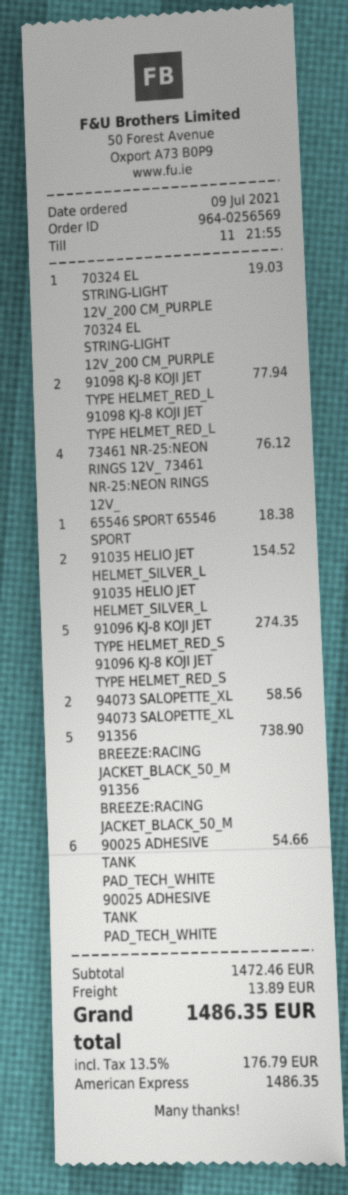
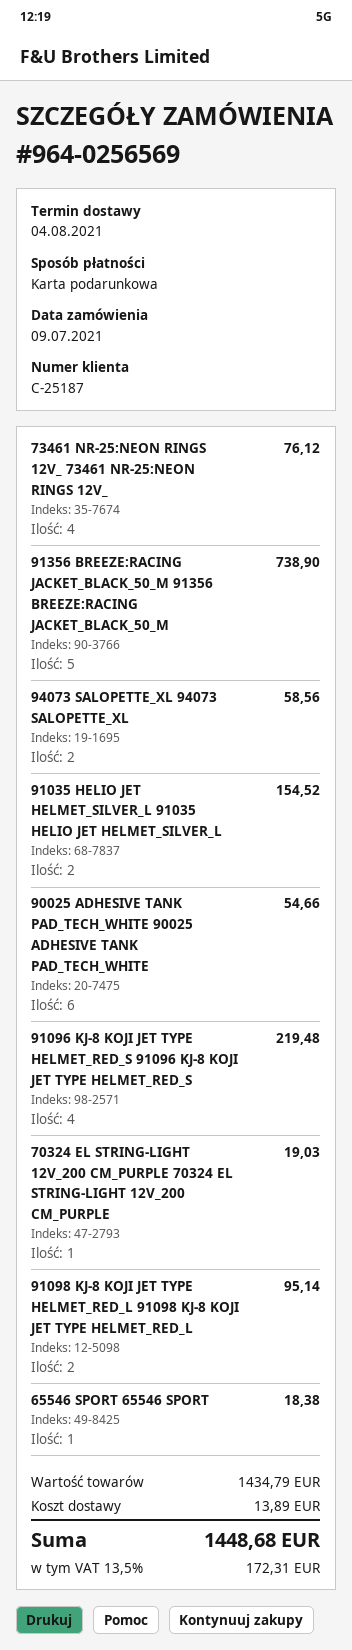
payment method: American Express -> gift card
91098 KJ-8 KOJI JET TYPE HELMET_RED_L 91098 KJ-8 KOJI JET TYPE HELMET_RED_L: 2 for 77.94 -> 2 for 95.14
91096 KJ-8 KOJI JET TYPE HELMET_RED_S 91096 KJ-8 KOJI JET TYPE HELMET_RED_S: 5 for 274.35 -> 4 for 219.48
subtotal: 1472.46 -> 1434.79
tax: 13.5% = 176.79 -> 13.5% = 172.31
total: 1486.35 -> 1448.68

